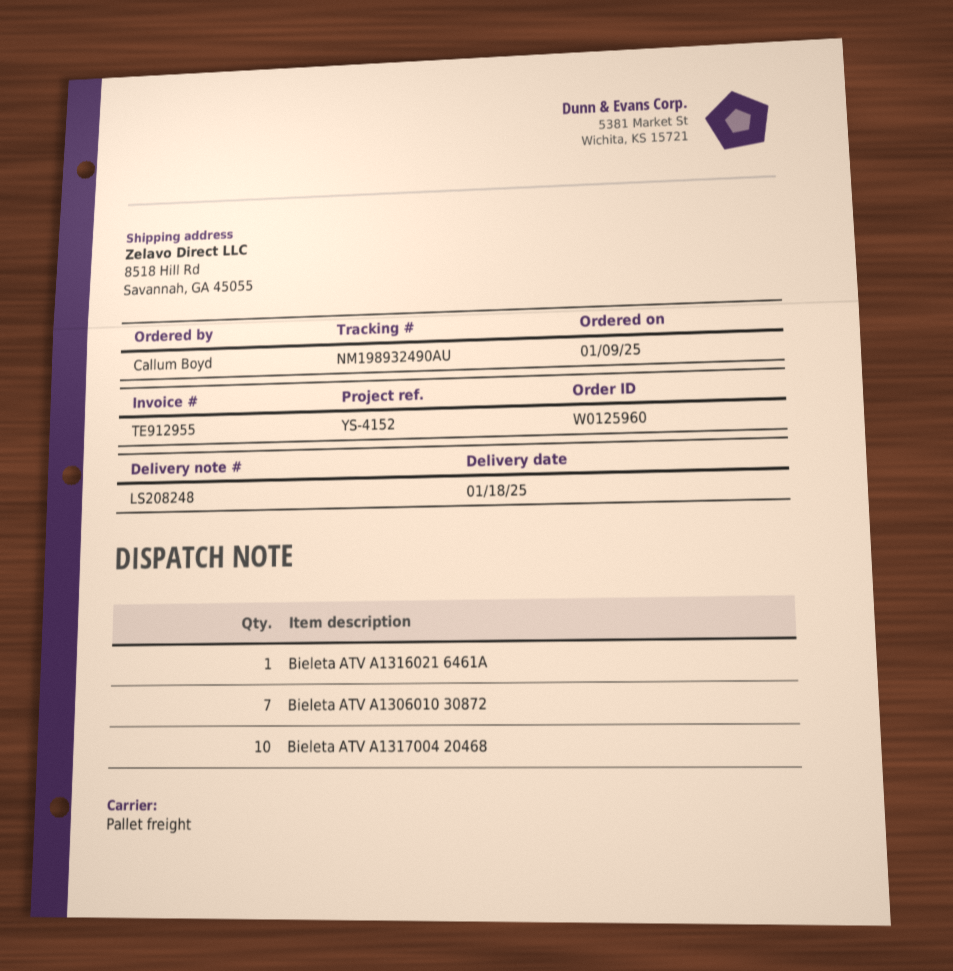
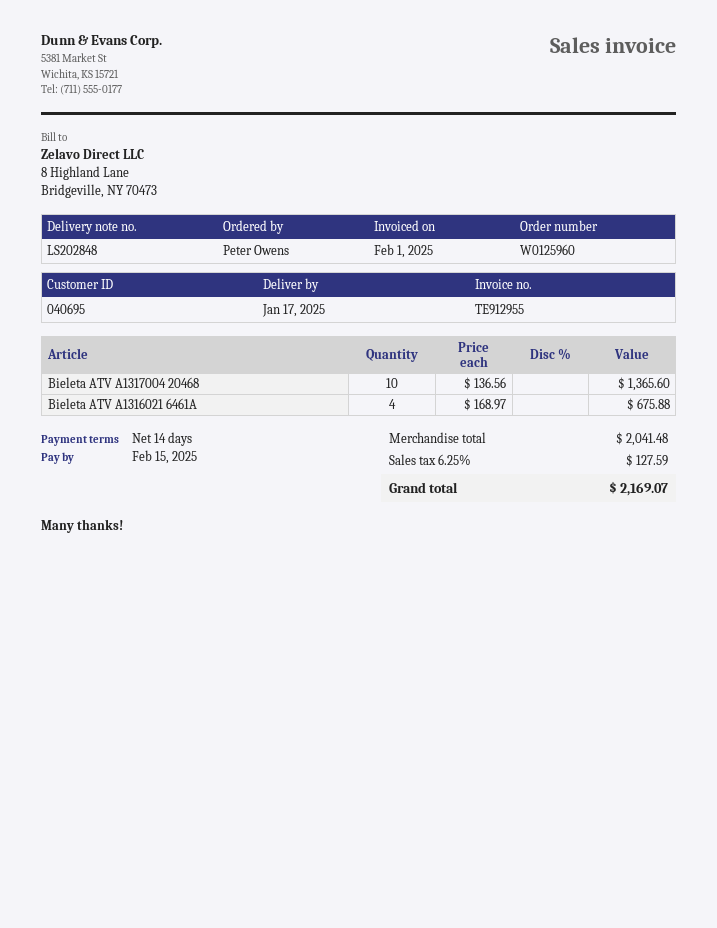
delivery note number: LS208248 -> LS202848
delivery date: 2025-01-18 -> 2025-01-17
ordered by: Callum Boyd -> Peter Owens
Bieleta ATV A1316021 6461A: 1 -> 4
Bieleta ATV A1306010 30872: 7 -> none

